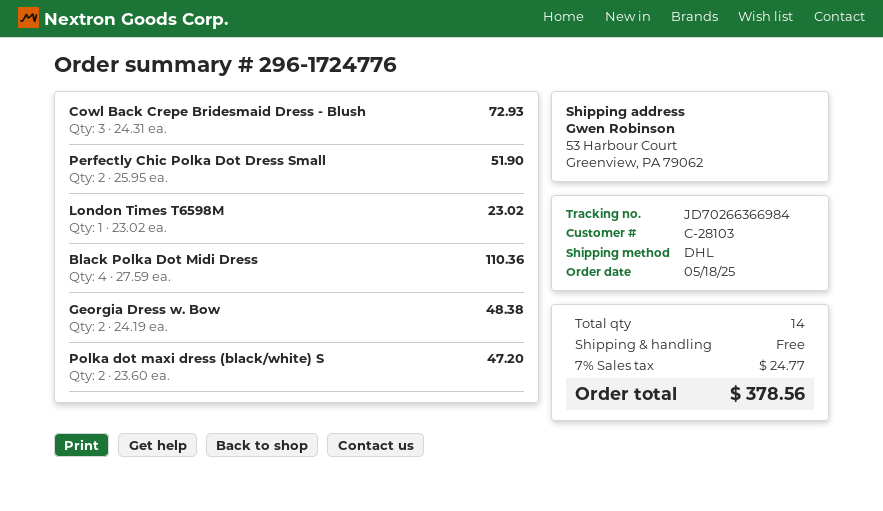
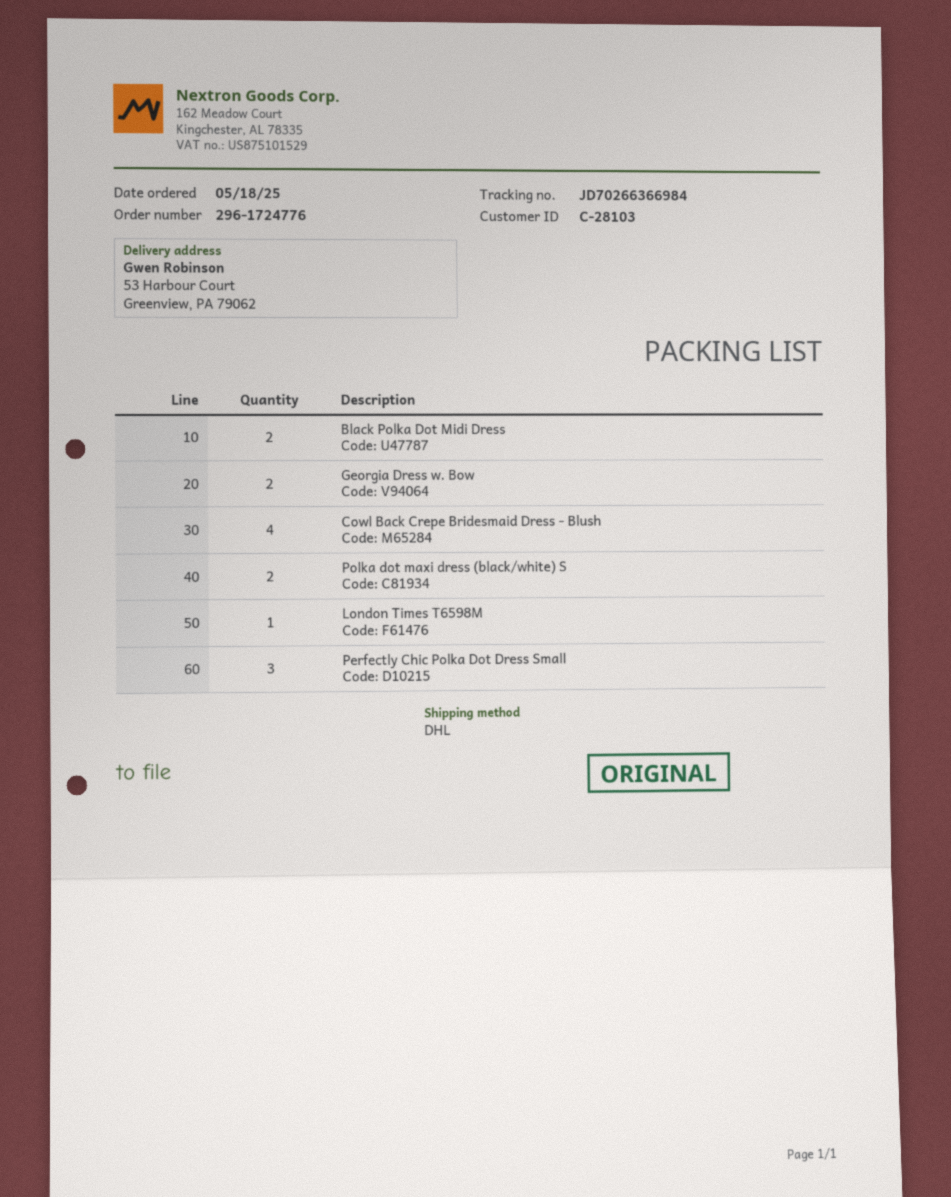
Cowl Back Crepe Bridesmaid Dress - Blush: 3 -> 4
Perfectly Chic Polka Dot Dress Small: 2 -> 3
Black Polka Dot Midi Dress: 4 -> 2

